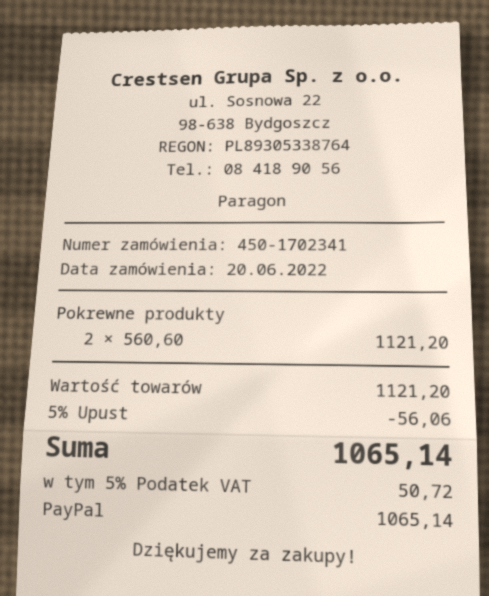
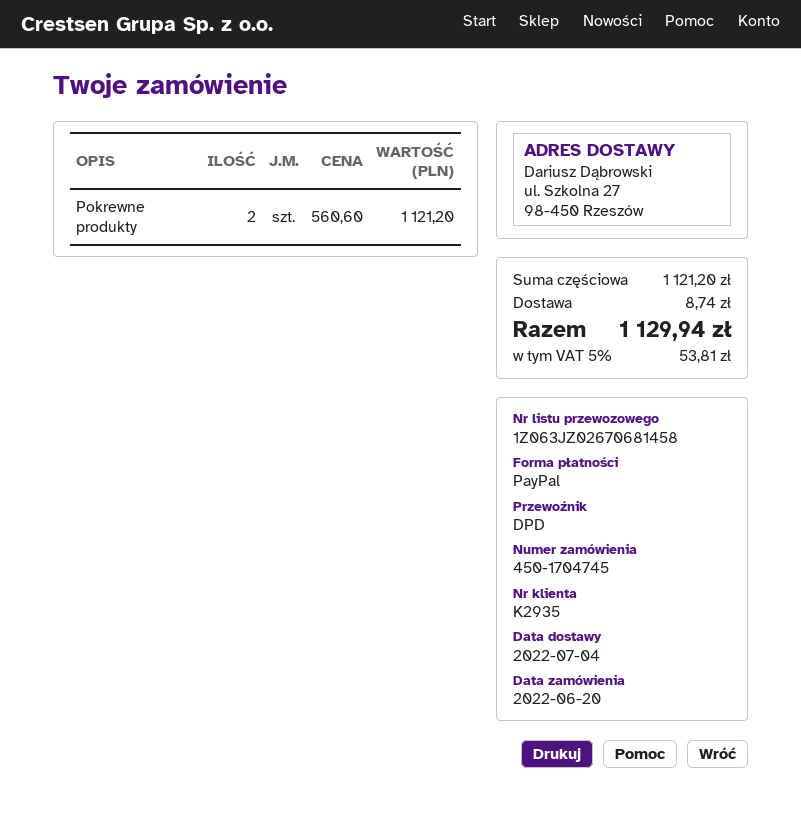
order number: 450-1702341 -> 450-1704745
discount: 5% = 56.06 -> none
shipping: none -> 8.74
tax: 5% = 50.72 -> 5% = 53.81
total: 1065.14 -> 1129.94

